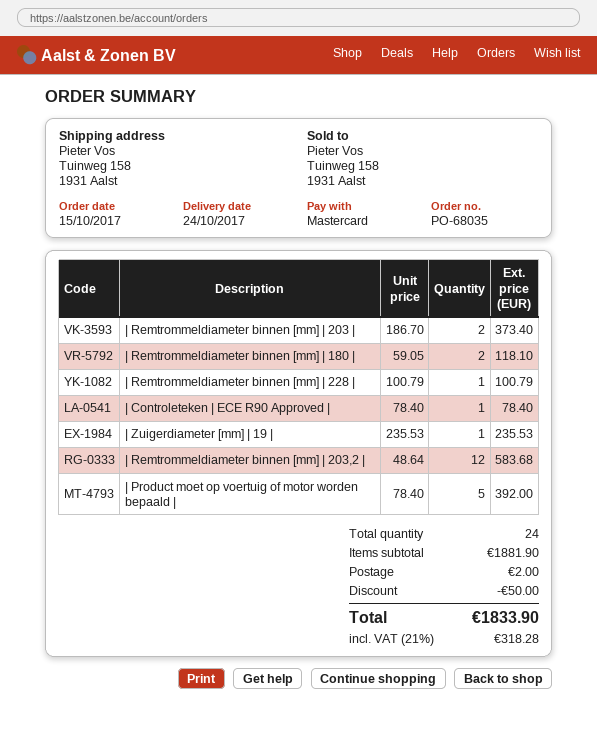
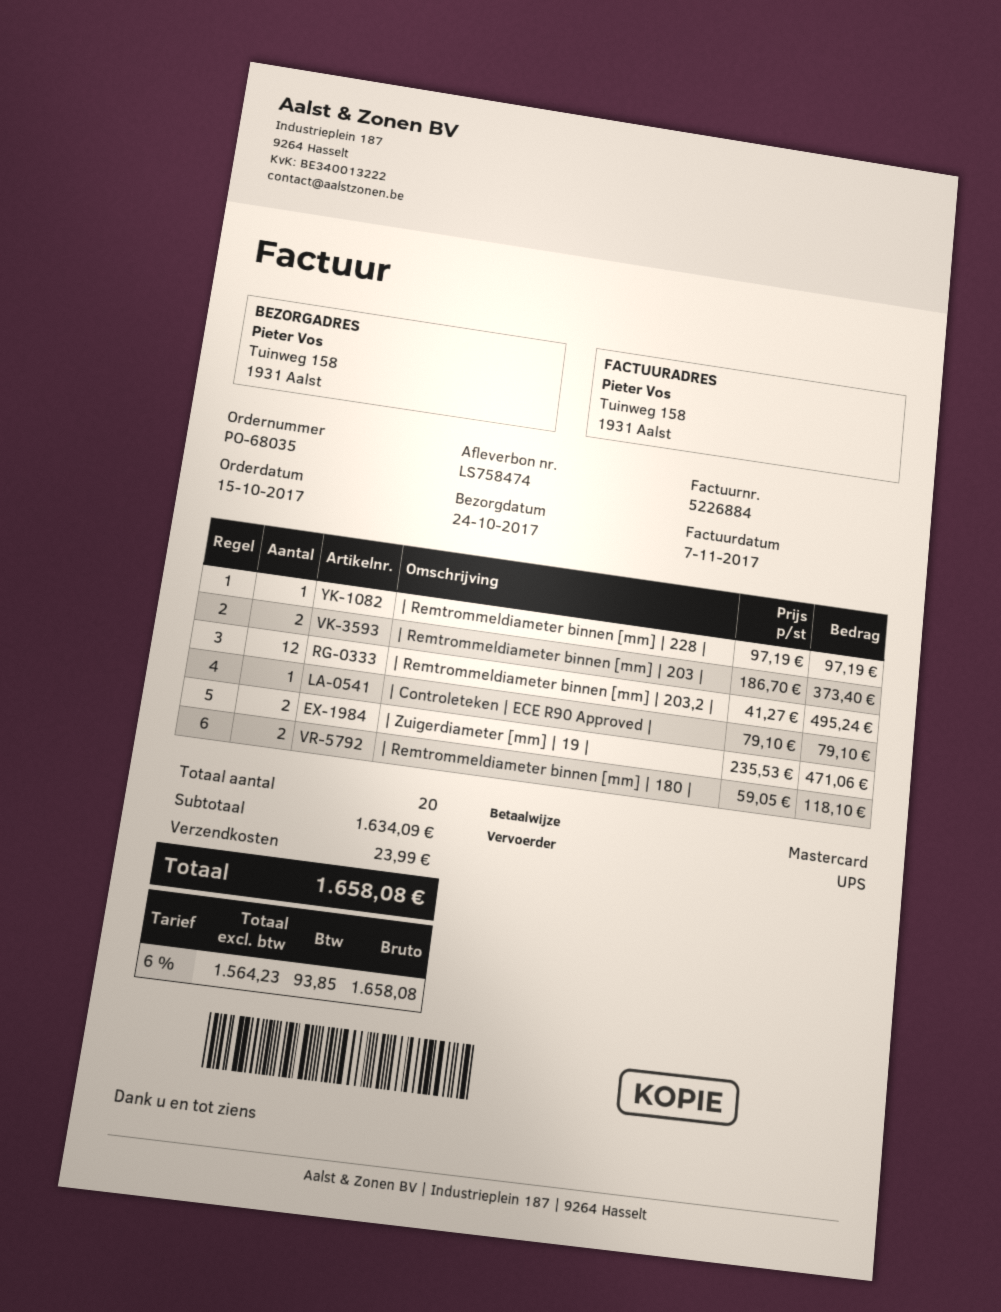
| Remtrommeldiameter binnen [mm] | 228 |: 1 x 100.79 = 100.79 -> 1 x 97.19 = 97.19
| Controleteken | ECE R90 Approved |: 1 x 78.40 = 78.40 -> 1 x 79.10 = 79.10
| Zuigerdiameter [mm] | 19 |: 1 x 235.53 = 235.53 -> 2 x 235.53 = 471.06
| Remtrommeldiameter binnen [mm] | 203,2 |: 12 x 48.64 = 583.68 -> 12 x 41.27 = 495.24
| Product moet op voertuig of motor worden bepaald |: 5 x 78.40 = 392.00 -> none
total quantity: 24 -> 20
subtotal: 1881.90 -> 1634.09
discount: 50.00 -> none
shipping: 2.00 -> 23.99
tax: 21% = 318.28 -> 6% = 93.85
total: 1833.90 -> 1658.08

